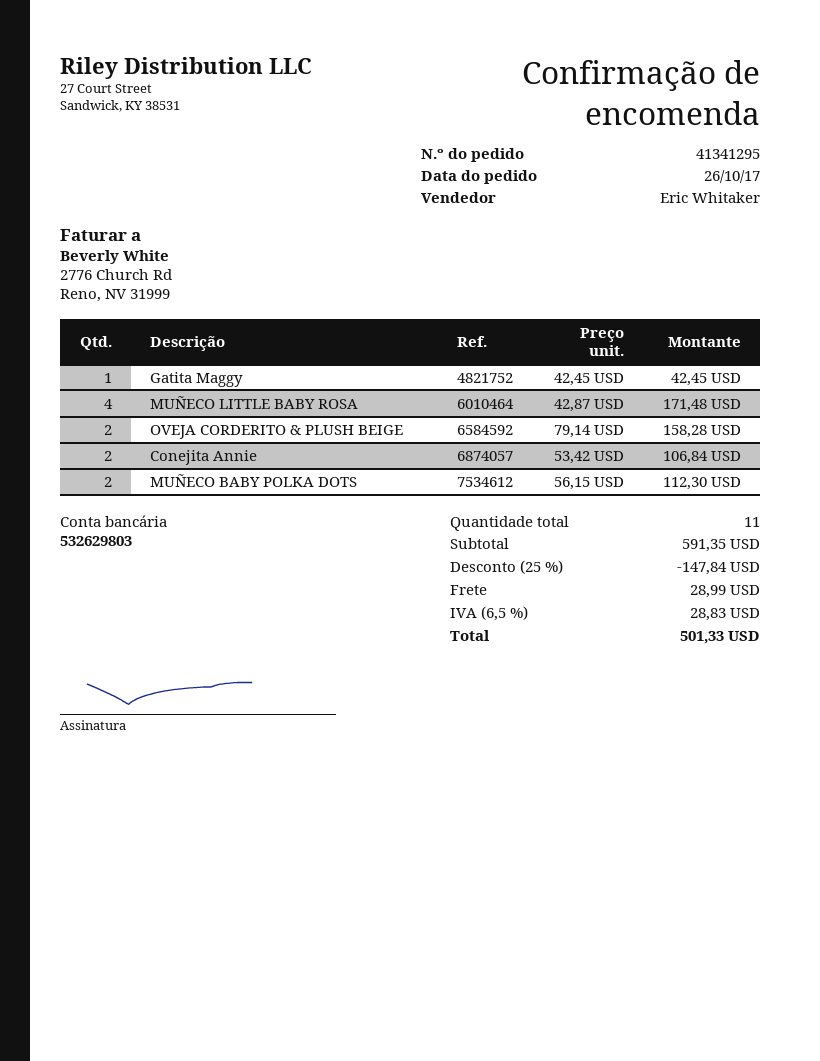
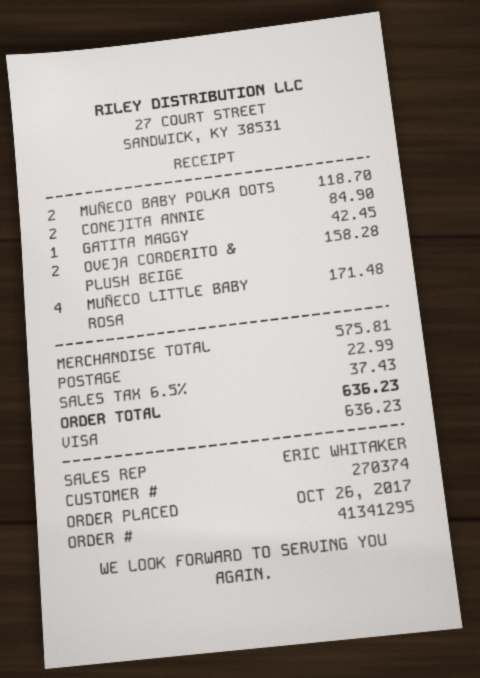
Conejita Annie: 2 for 106.84 -> 2 for 84.90
MUÑECO BABY POLKA DOTS: 2 for 112.30 -> 2 for 118.70
subtotal: 591.35 -> 575.81
discount: 25% = 147.84 -> none
shipping: 28.99 -> 22.99
tax: 6.5% = 28.83 -> 6.5% = 37.43
total: 501.33 -> 636.23

